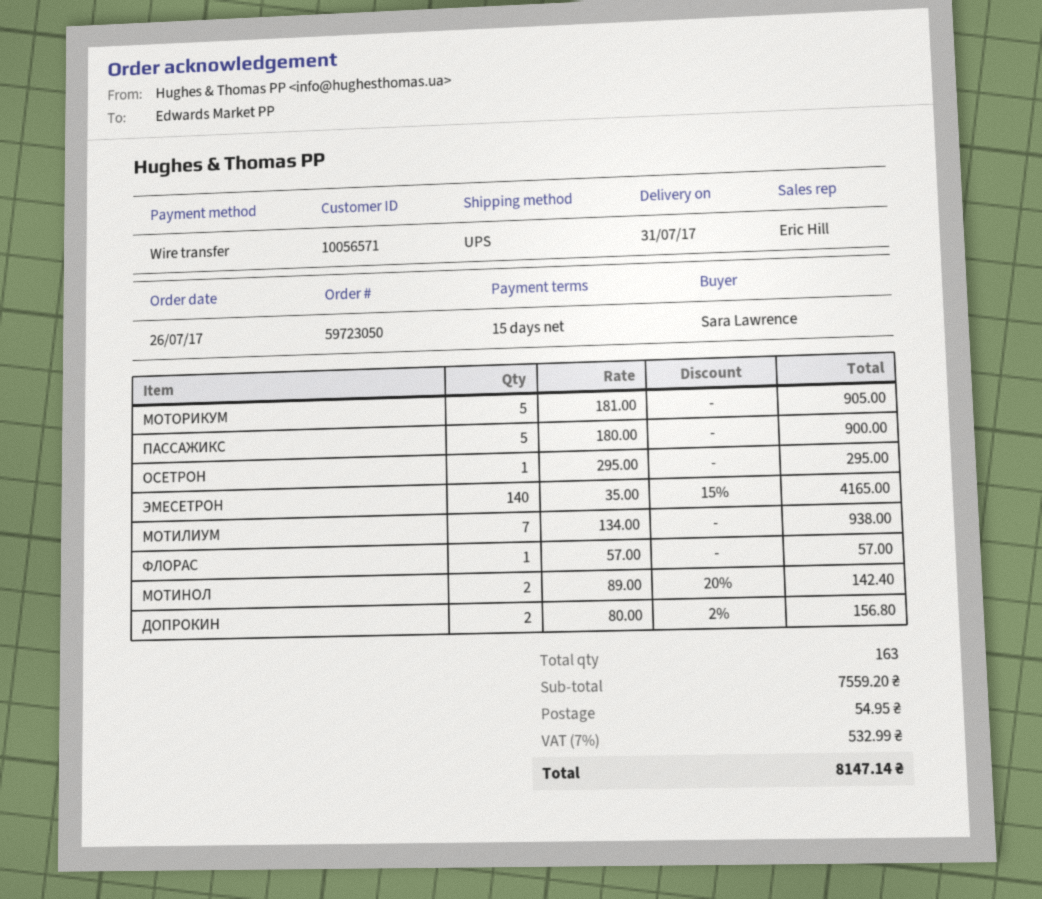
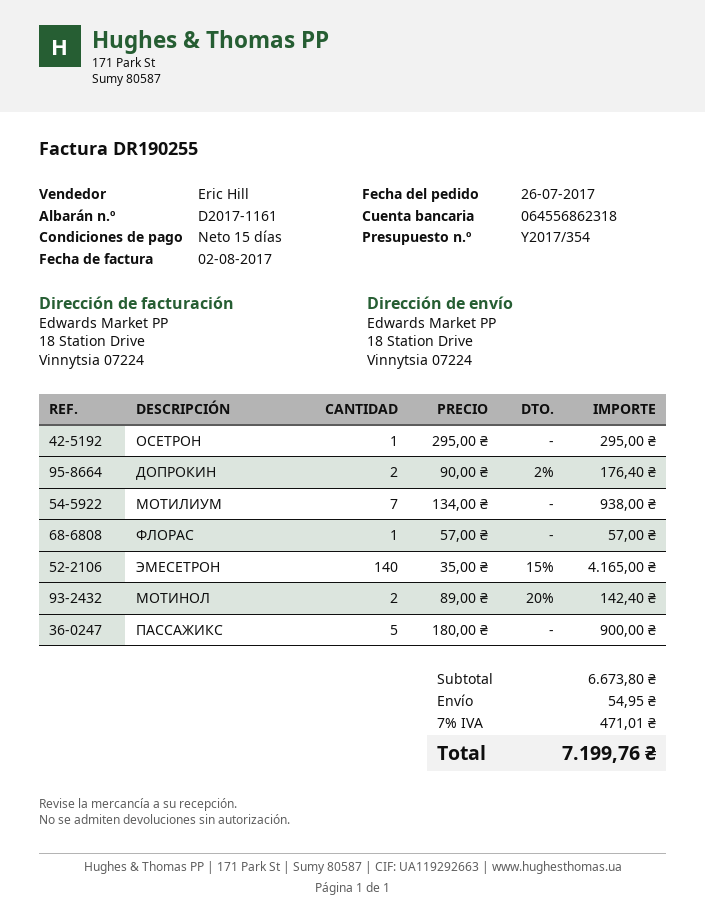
МОТОРИКУМ: 5 x 181.00 = 905.00 -> none
ДОПРОКИН: 2 x 80.00 - 2% = 156.80 -> 2 x 90.00 - 2% = 176.40
subtotal: 7559.20 -> 6673.80
tax: 7% = 532.99 -> 7% = 471.01
total: 8147.14 -> 7199.76

